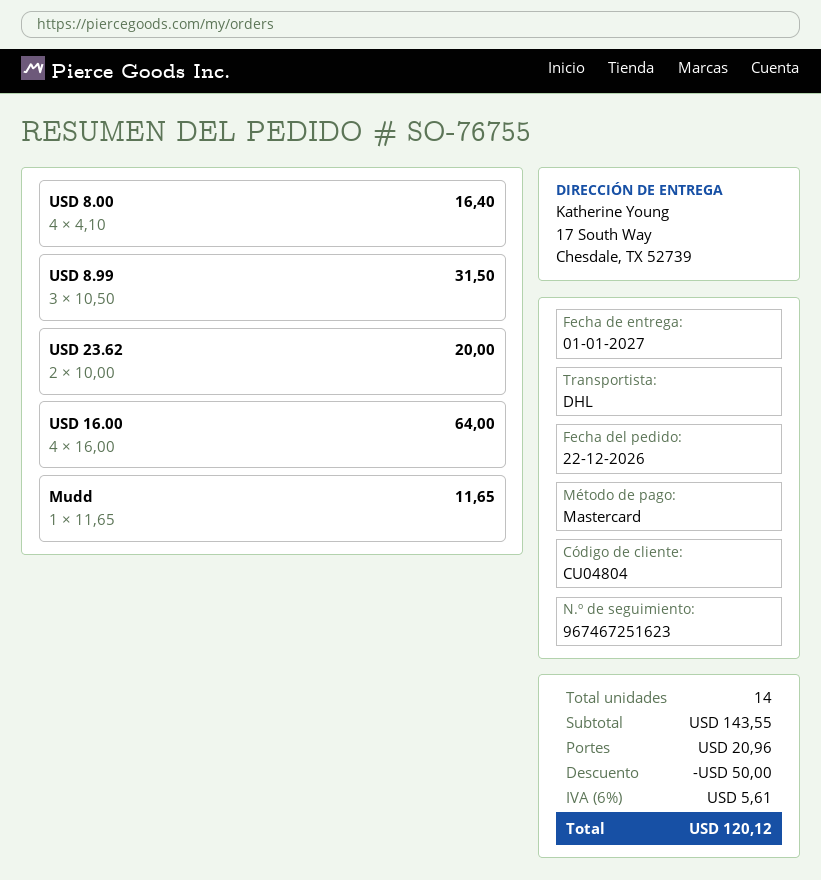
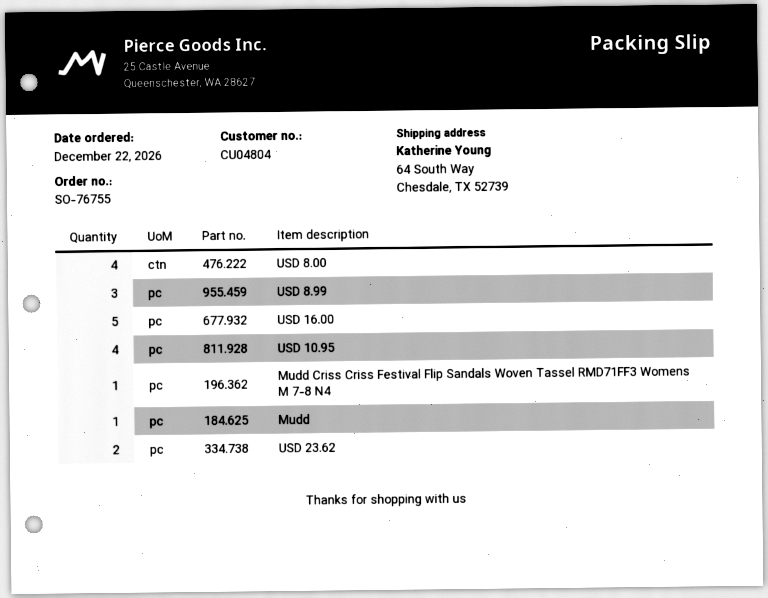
ship to: 17 South Way, Chesdale, TX 52739 -> 64 South Way, Chesdale, TX 52739
USD 16.00: 4 -> 5
USD 10.95: none -> 4
Mudd Criss Criss Festival Flip Sandals Woven Tassel RMD71FF3 Womens M 7-8 N4: none -> 1

